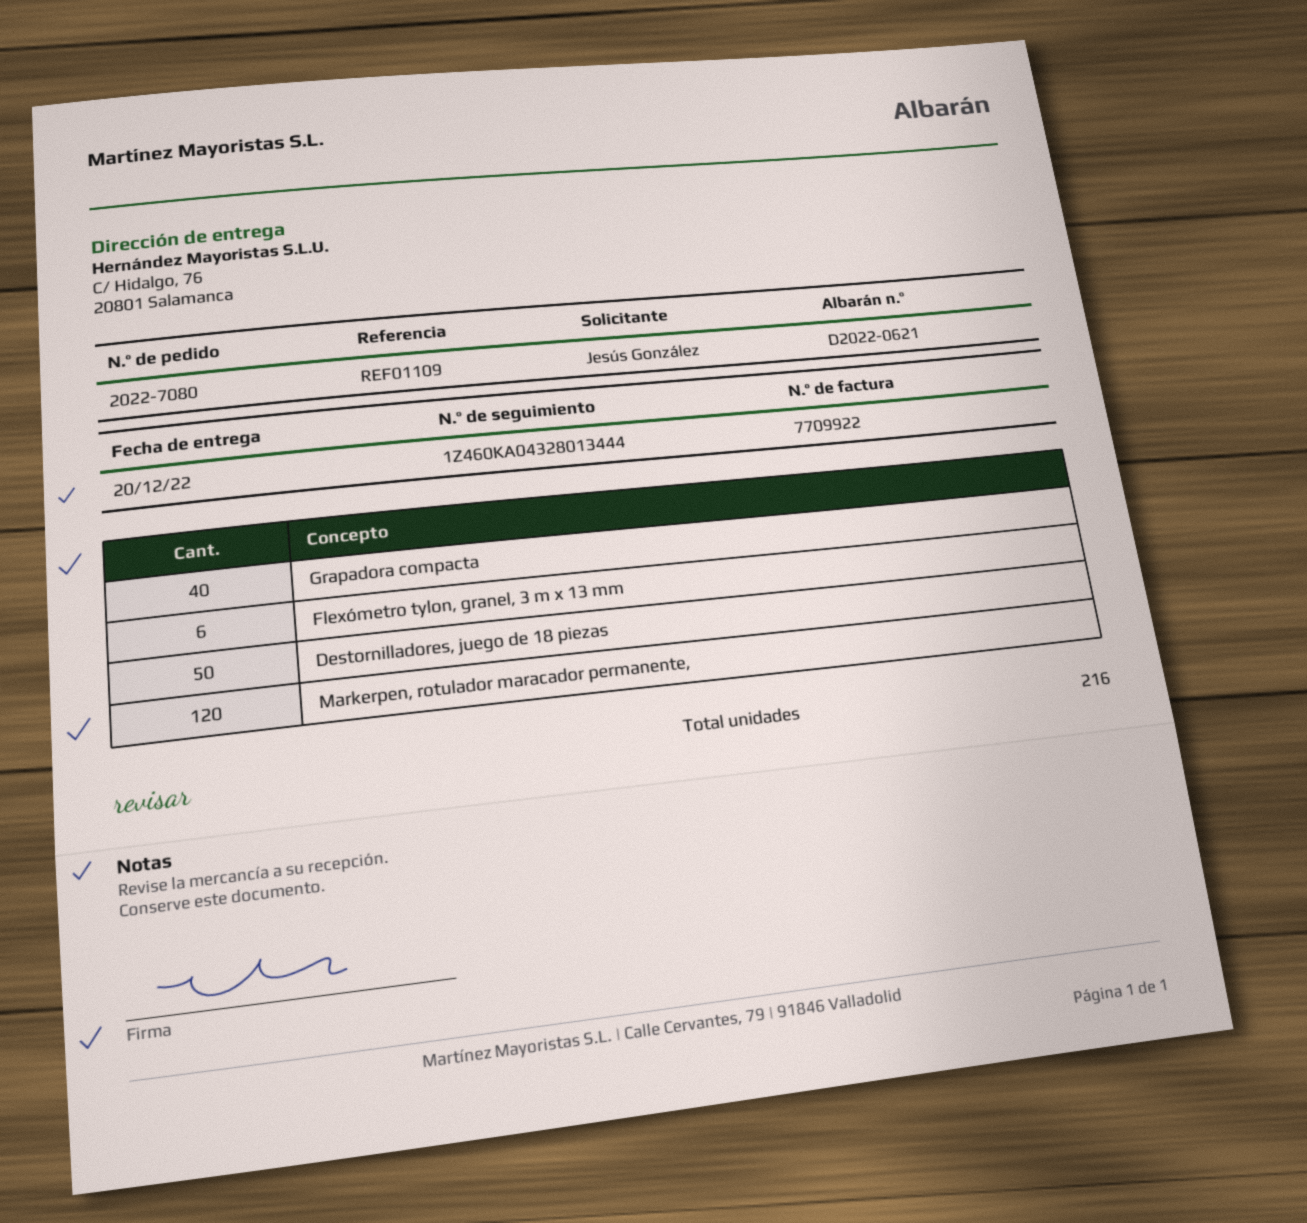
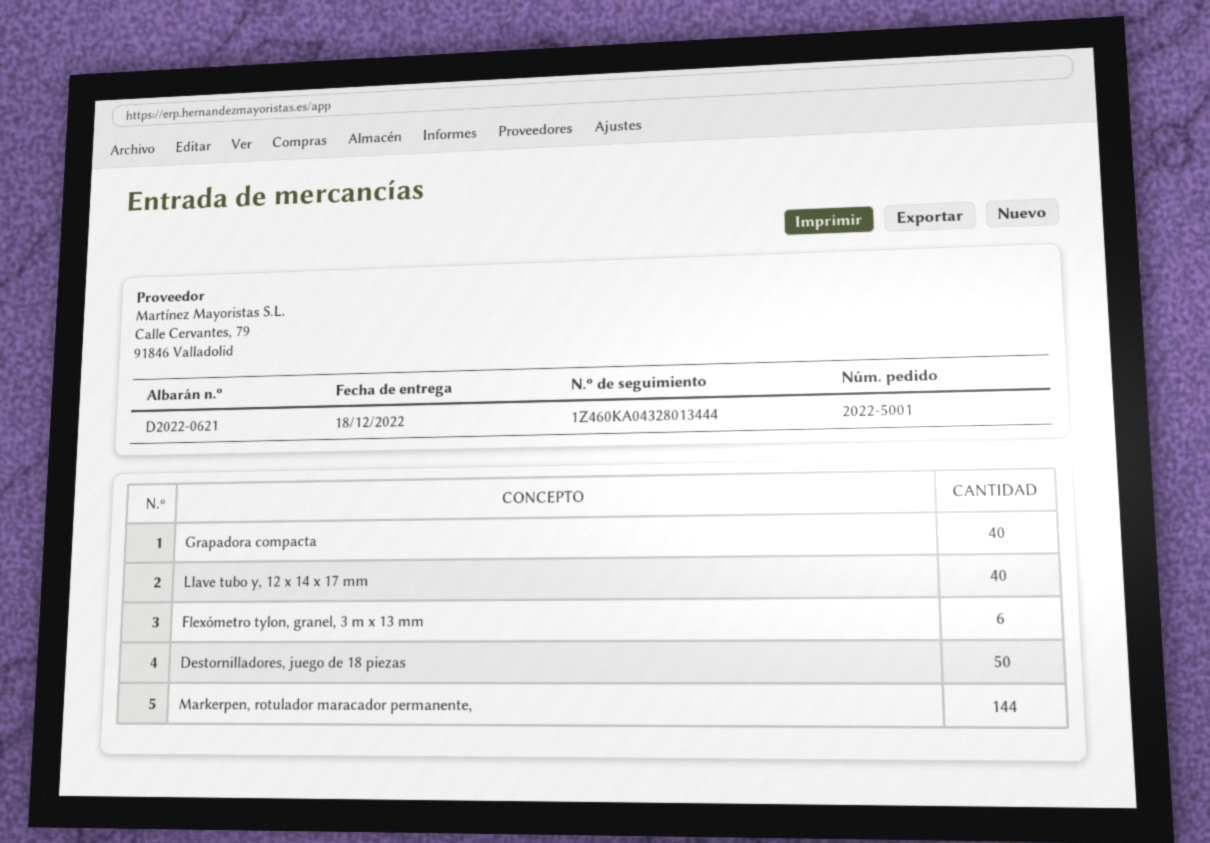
order number: 2022-7080 -> 2022-5001
delivery date: 2022-12-20 -> 2022-12-18
Markerpen, rotulador maracador permanente,: 120 -> 144
Llave tubo y, 12 x 14 x 17 mm: none -> 40

